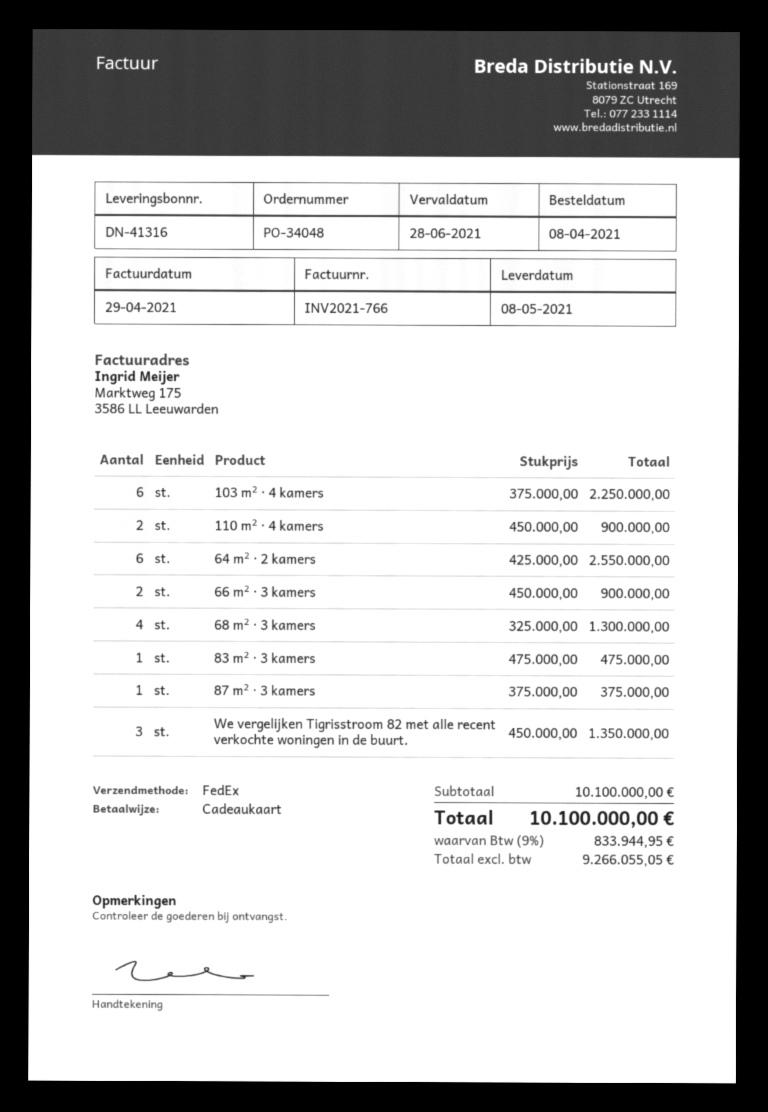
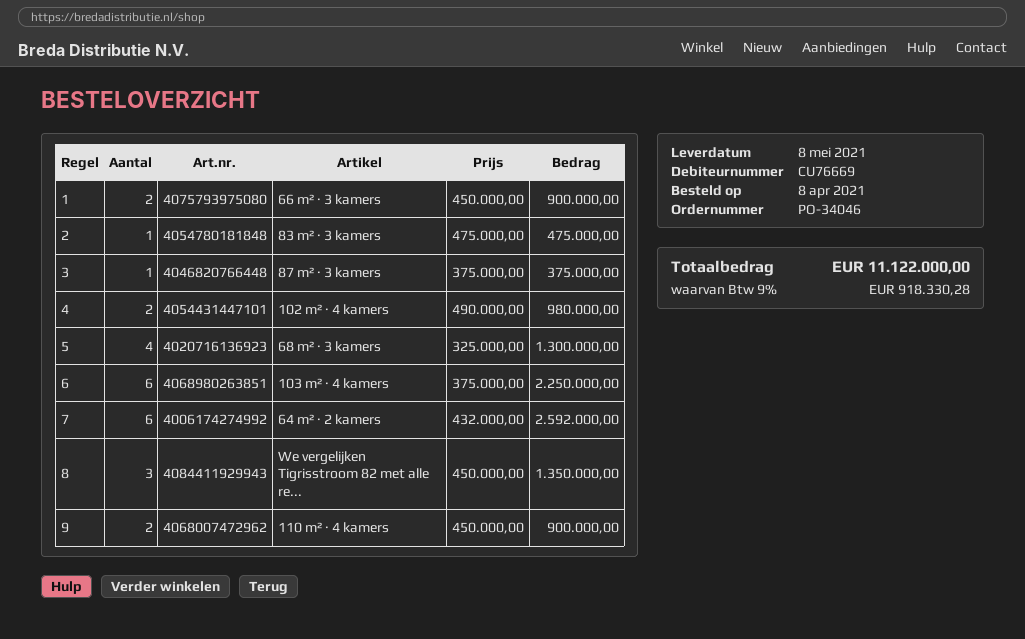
order number: PO-34048 -> PO-34046
64 m² · 2 kamers: 6 x 425000.00 = 2550000.00 -> 6 x 432000.00 = 2592000.00
102 m² · 4 kamers: none -> 2 x 490000.00 = 980000.00
tax: 9% = 833944.95 -> 9% = 918330.28
total: 10100000.00 -> 11122000.00

